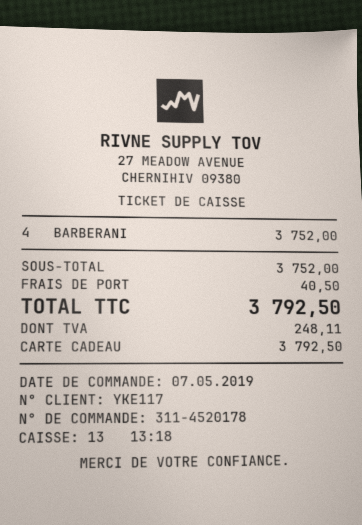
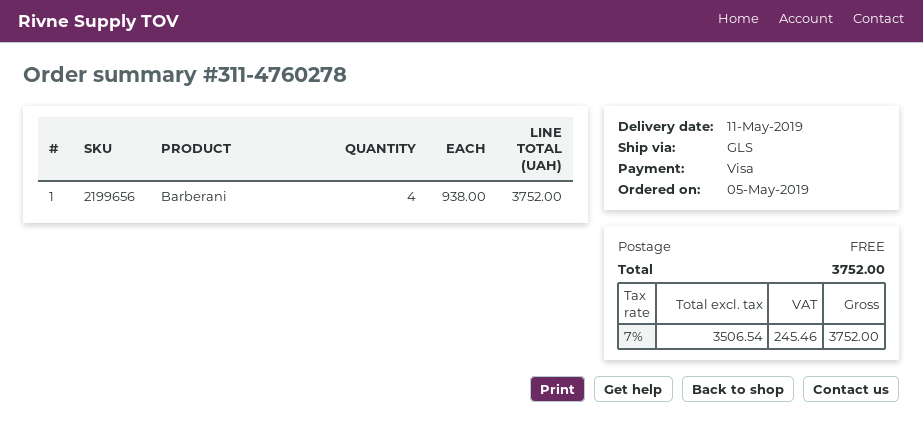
order number: 311-4520178 -> 311-4760278
order date: 2019-05-07 -> 2019-05-05
payment method: gift card -> Visa
shipping: 40.50 -> 0.00
tax: 248.11 -> 245.46
total: 3792.50 -> 3752.00

